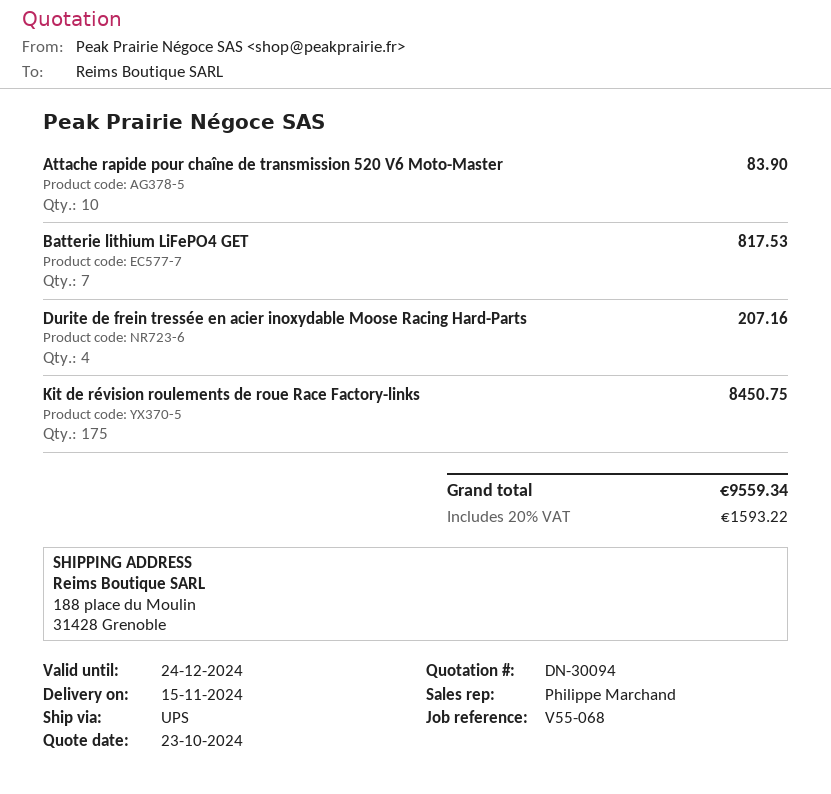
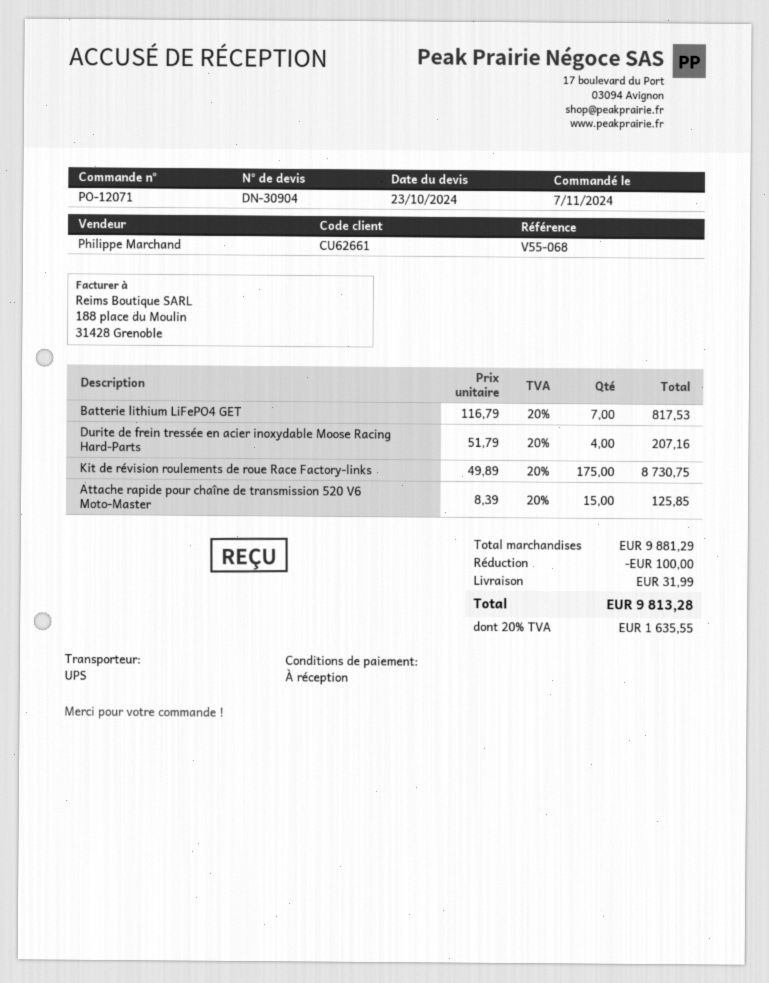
quote number: DN-30094 -> DN-30904
Attache rapide pour chaîne de transmission 520 V6 Moto-Master: 10 for 83.90 -> 15 for 125.85
Kit de révision roulements de roue Race Factory-links: 175 for 8450.75 -> 175 for 8730.75
discount: none -> 100.00
shipping: none -> 31.99
tax: 20% = 1593.22 -> 20% = 1635.55
total: 9559.34 -> 9813.28

